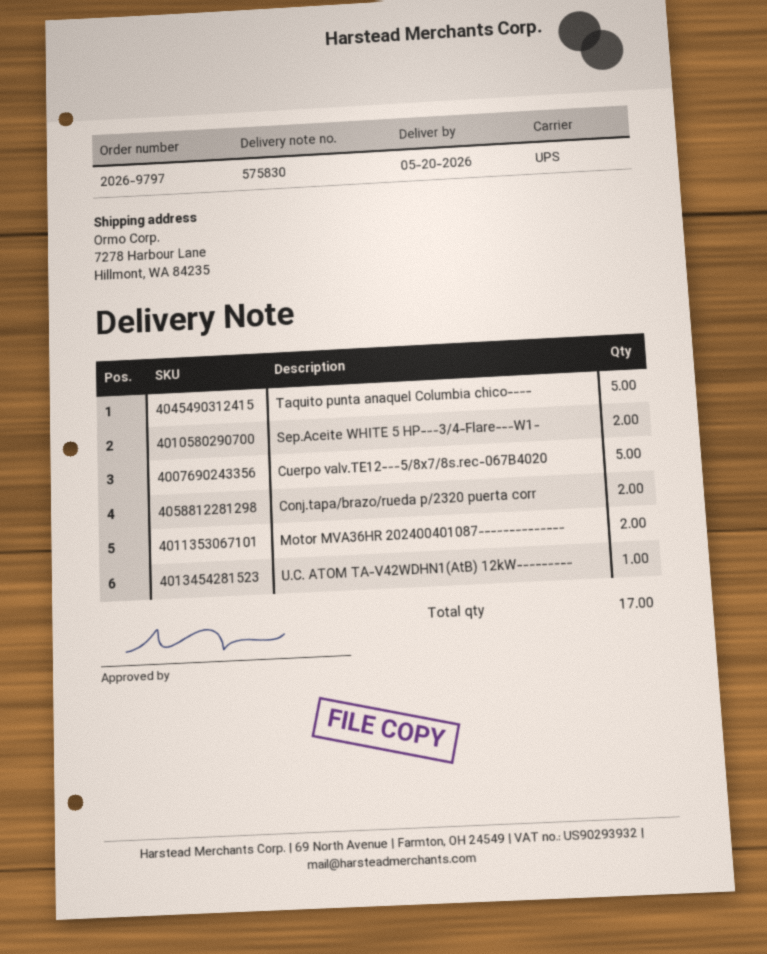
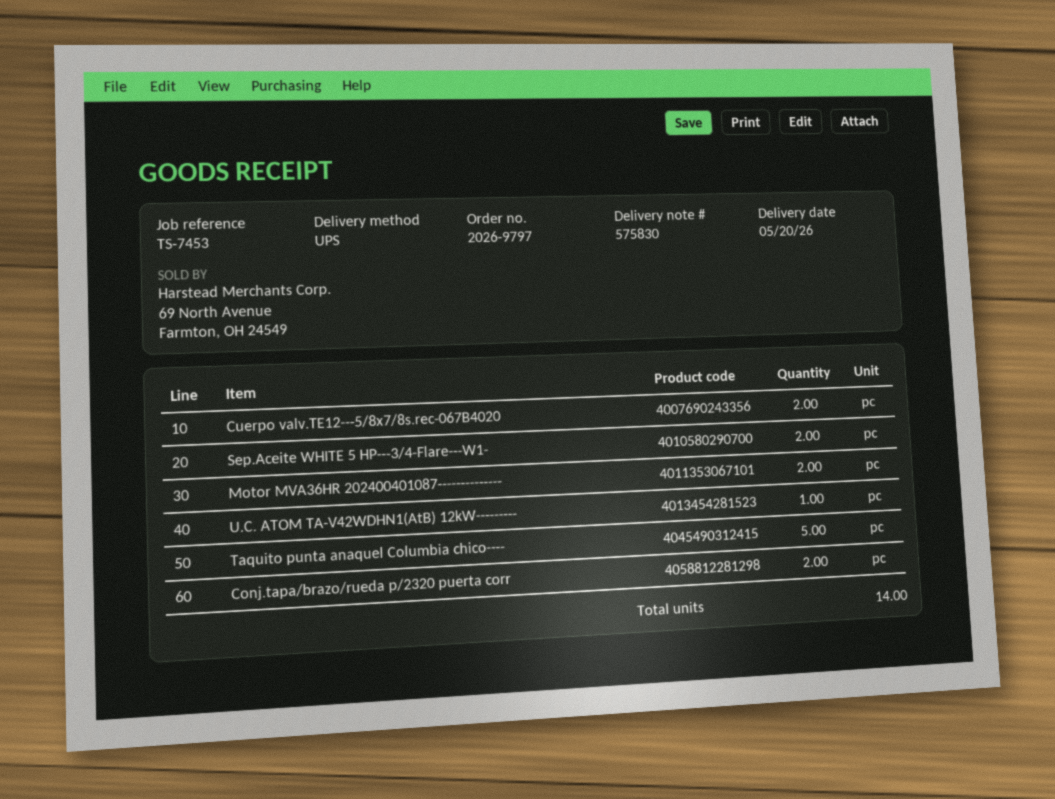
Cuerpo valv.TE12---5/8x7/8s.rec-067B4020: 5 -> 2
total quantity: 17 -> 14

